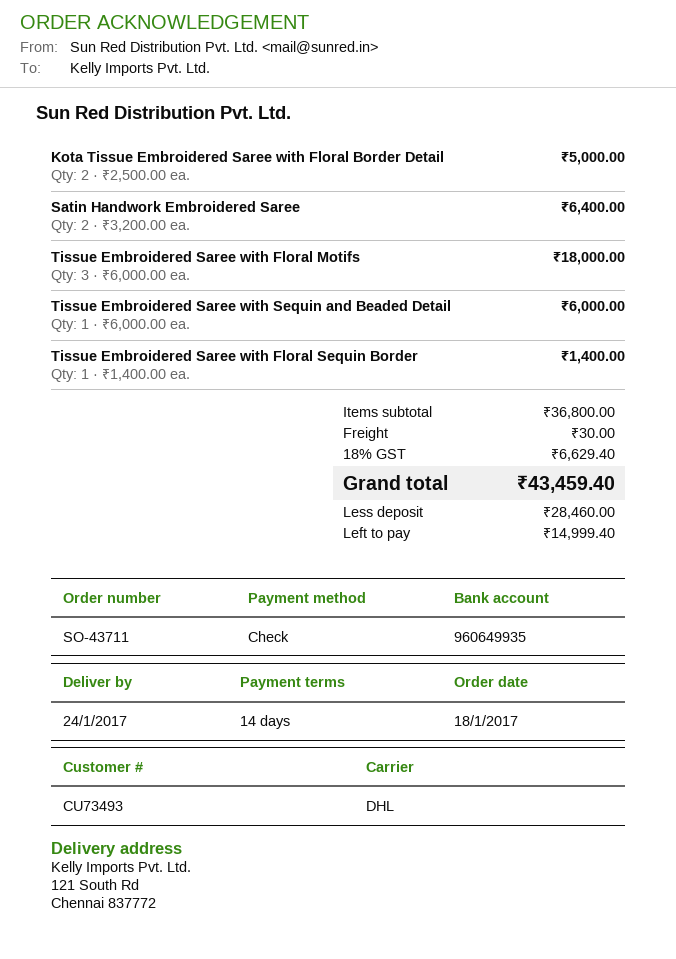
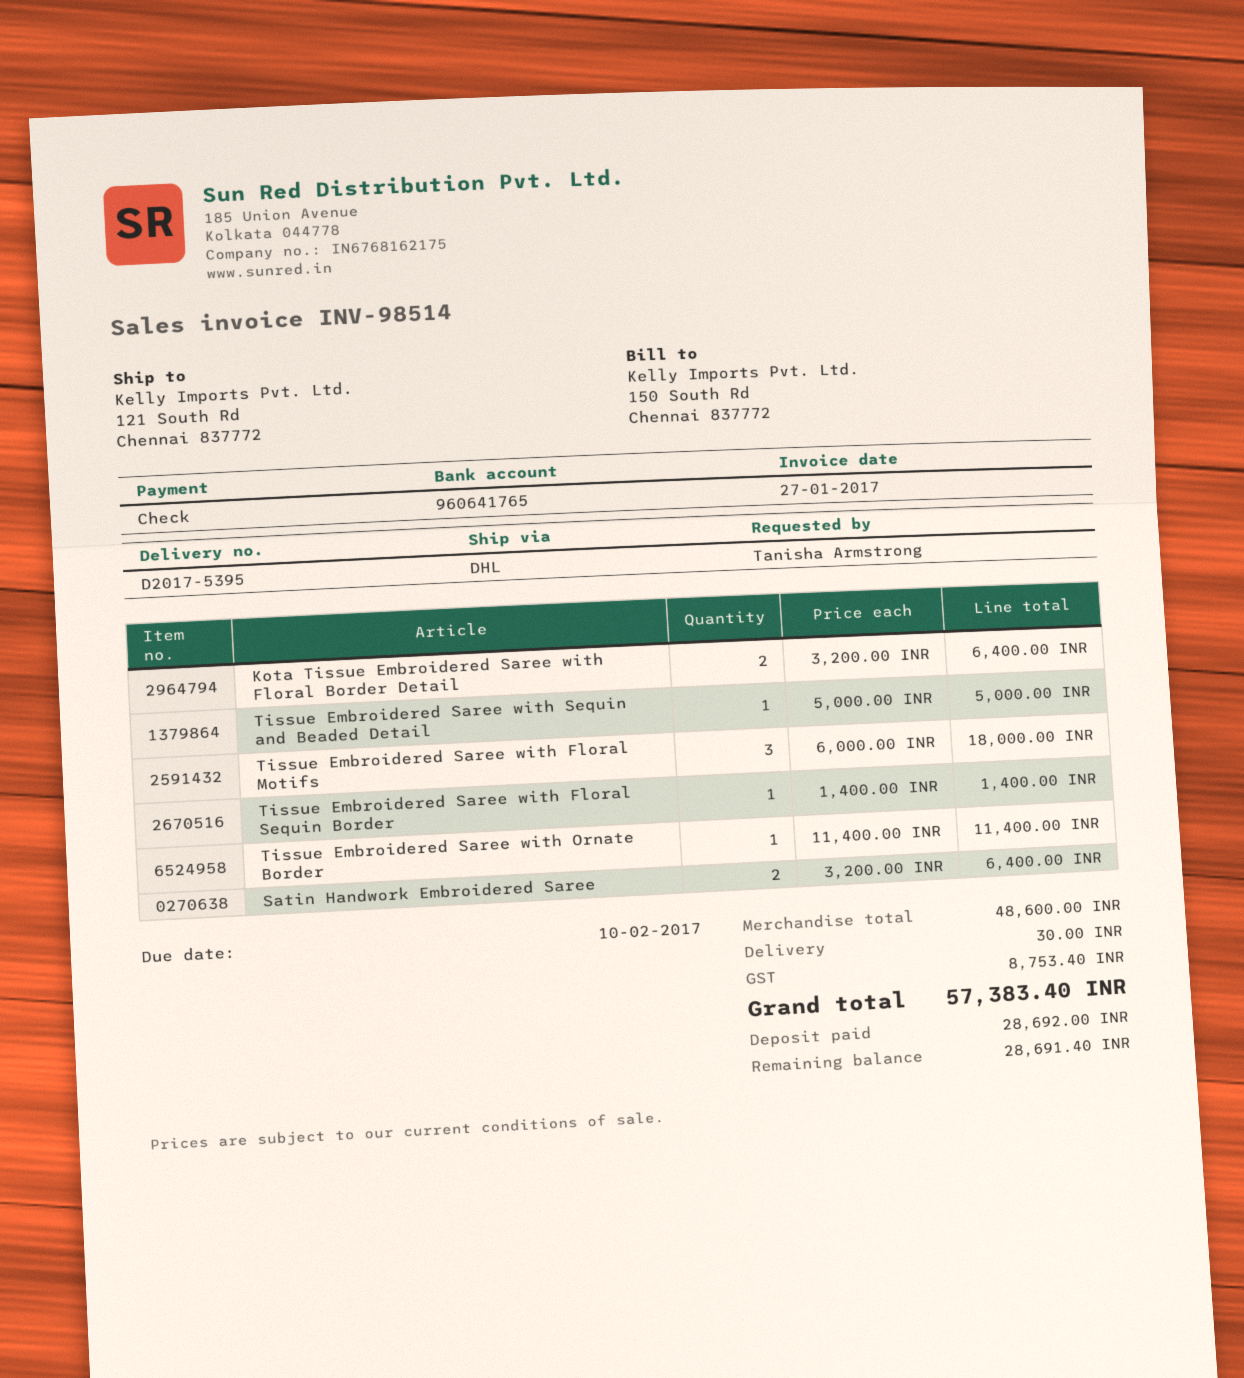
bank account: 960649935 -> 960641765
Kota Tissue Embroidered Saree with Floral Border Detail: 2 x 2500.00 = 5000.00 -> 2 x 3200.00 = 6400.00
Tissue Embroidered Saree with Sequin and Beaded Detail: 1 x 6000.00 = 6000.00 -> 1 x 5000.00 = 5000.00
Tissue Embroidered Saree with Ornate Border: none -> 1 x 11400.00 = 11400.00
subtotal: 36800.00 -> 48600.00
tax: 6629.40 -> 8753.40
total: 43459.40 -> 57383.40
deposit: 28460.00 -> 28692.00
balance: 14999.40 -> 28691.40

